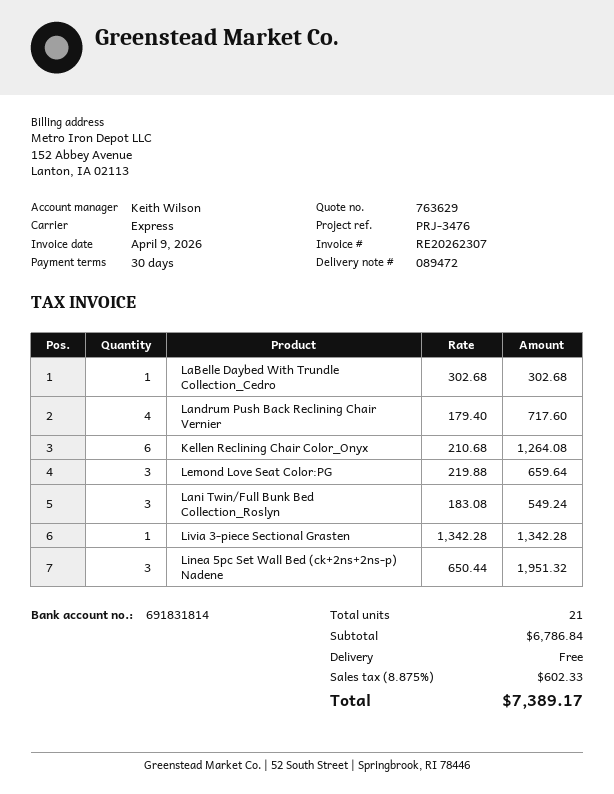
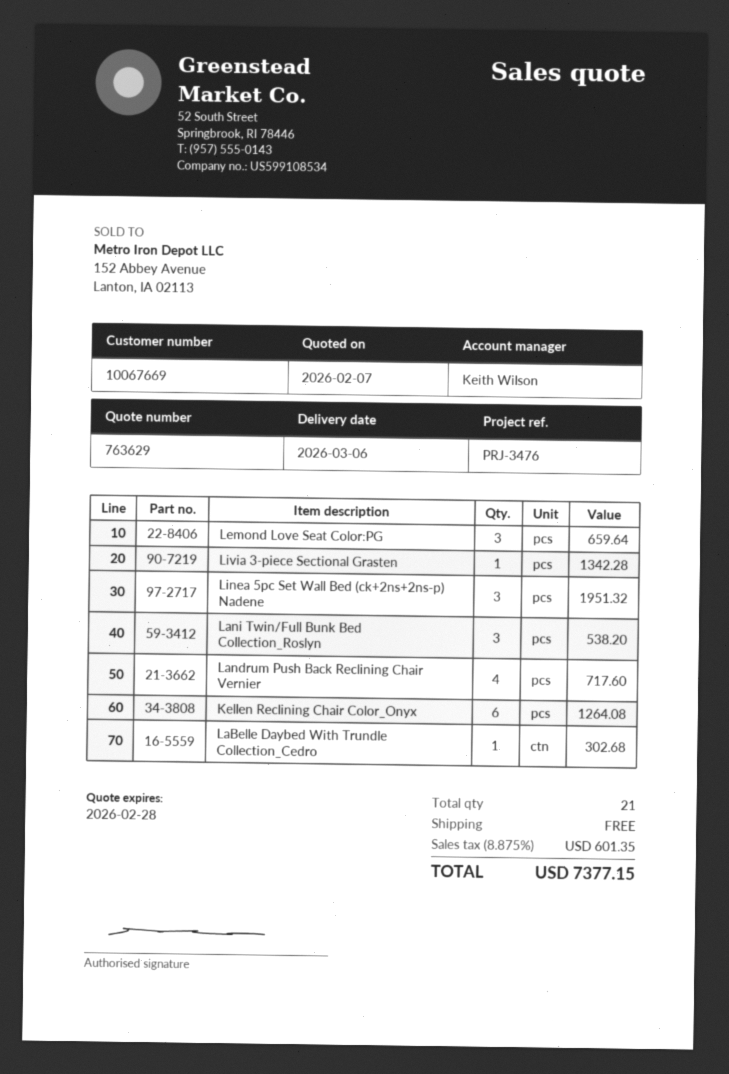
Lani Twin/Full Bunk Bed Collection_Roslyn: 3 for 549.24 -> 3 for 538.20
tax: 8.875% = 602.33 -> 8.875% = 601.35
total: 7389.17 -> 7377.15

